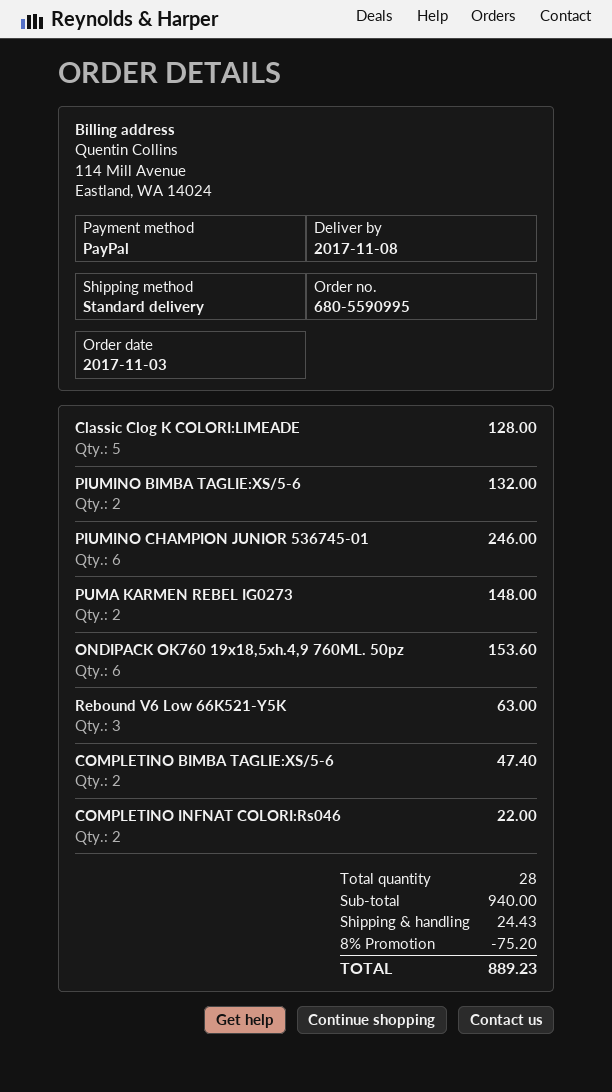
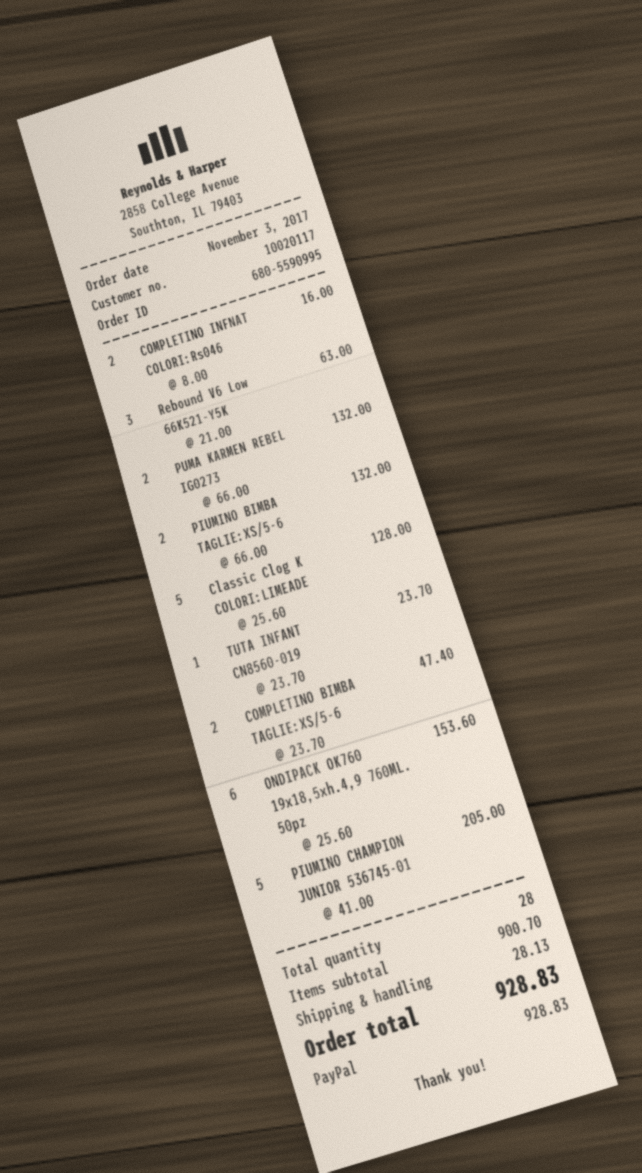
PIUMINO CHAMPION JUNIOR 536745-01: 6 for 246.00 -> 5 for 205.00
PUMA KARMEN REBEL IG0273: 2 for 148.00 -> 2 for 132.00
COMPLETINO INFNAT COLORI:Rs046: 2 for 22.00 -> 2 for 16.00
TUTA INFANT CN8560-019: none -> 1 for 23.70
subtotal: 940.00 -> 900.70
discount: 8% = 75.20 -> none
shipping: 24.43 -> 28.13
total: 889.23 -> 928.83

